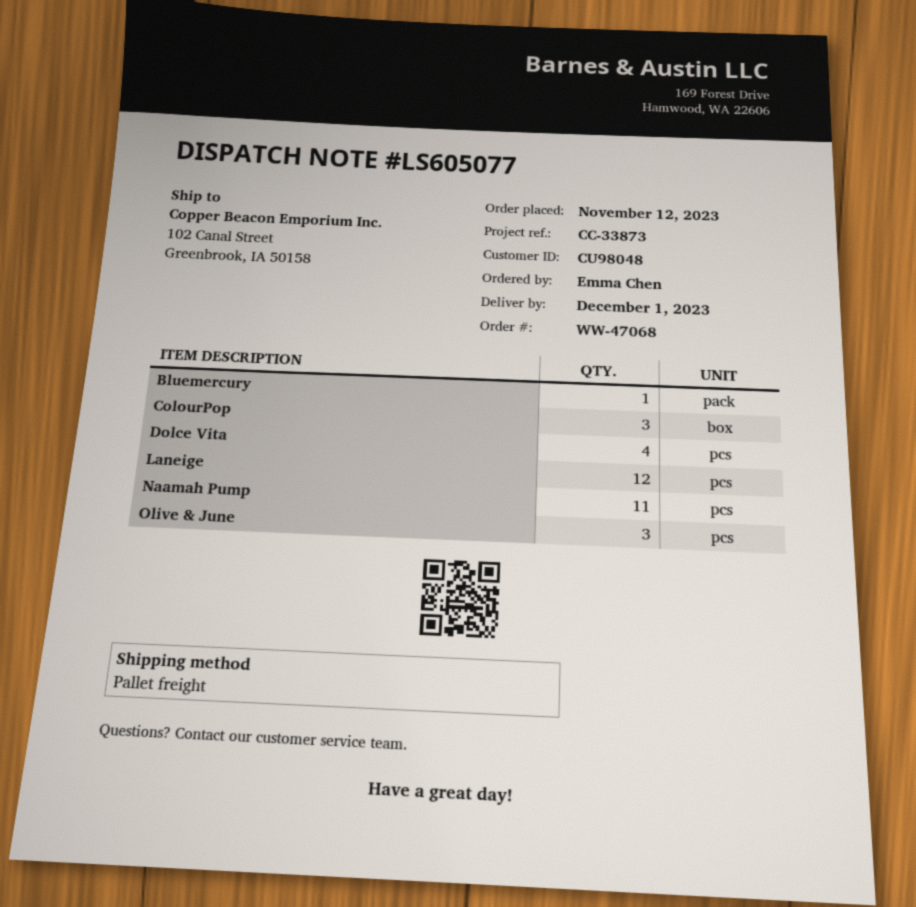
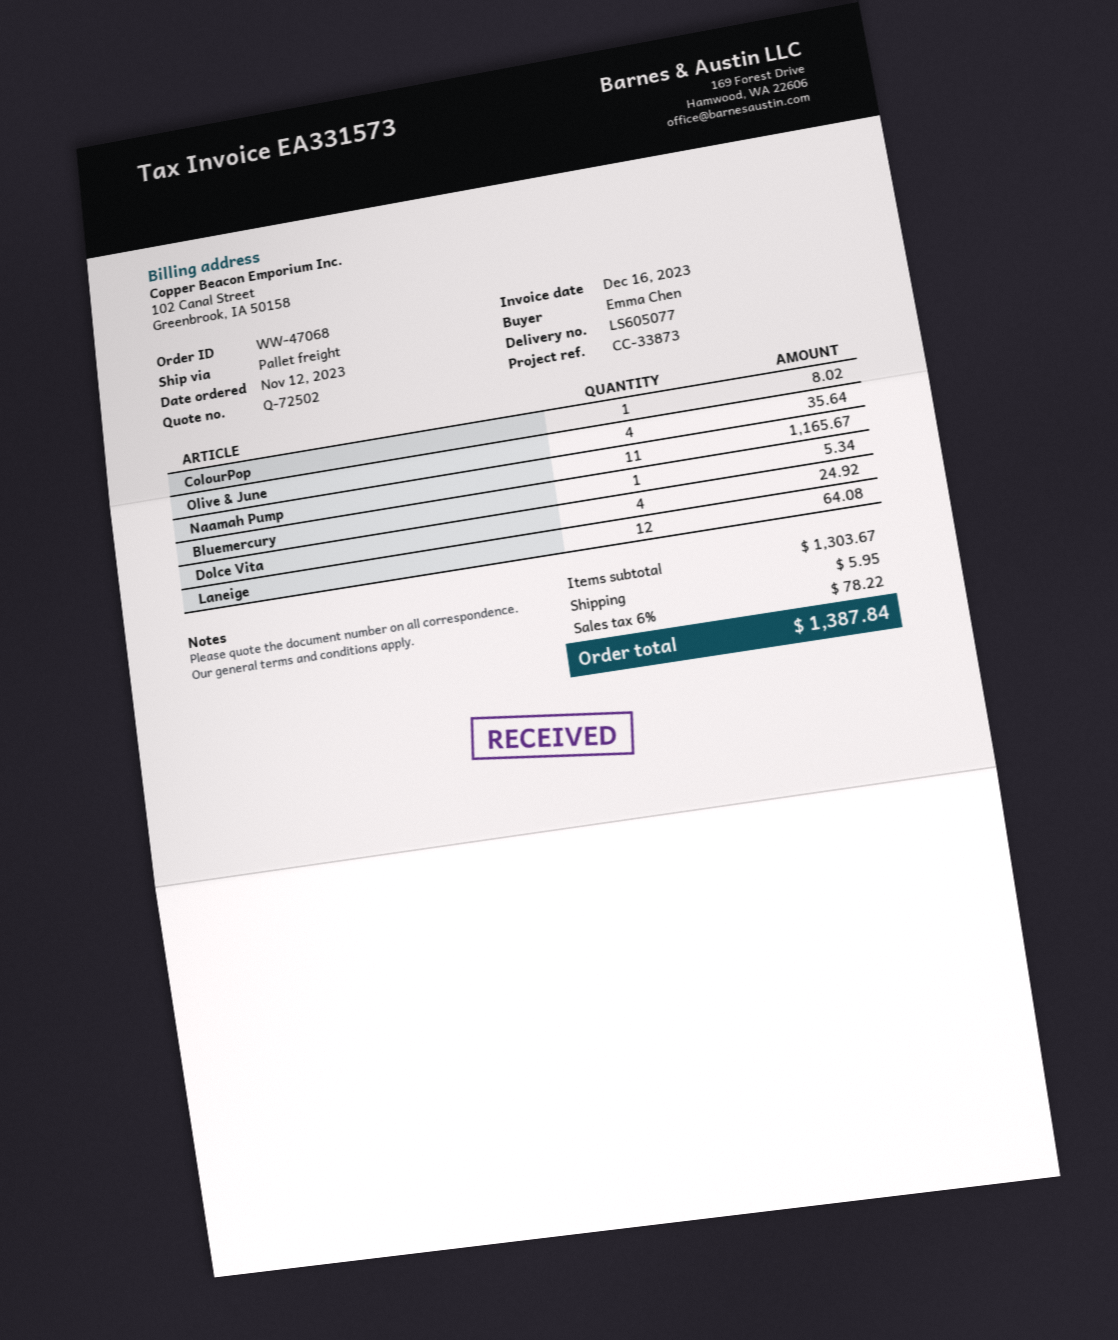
ColourPop: 3 -> 1
Olive & June: 3 -> 4

